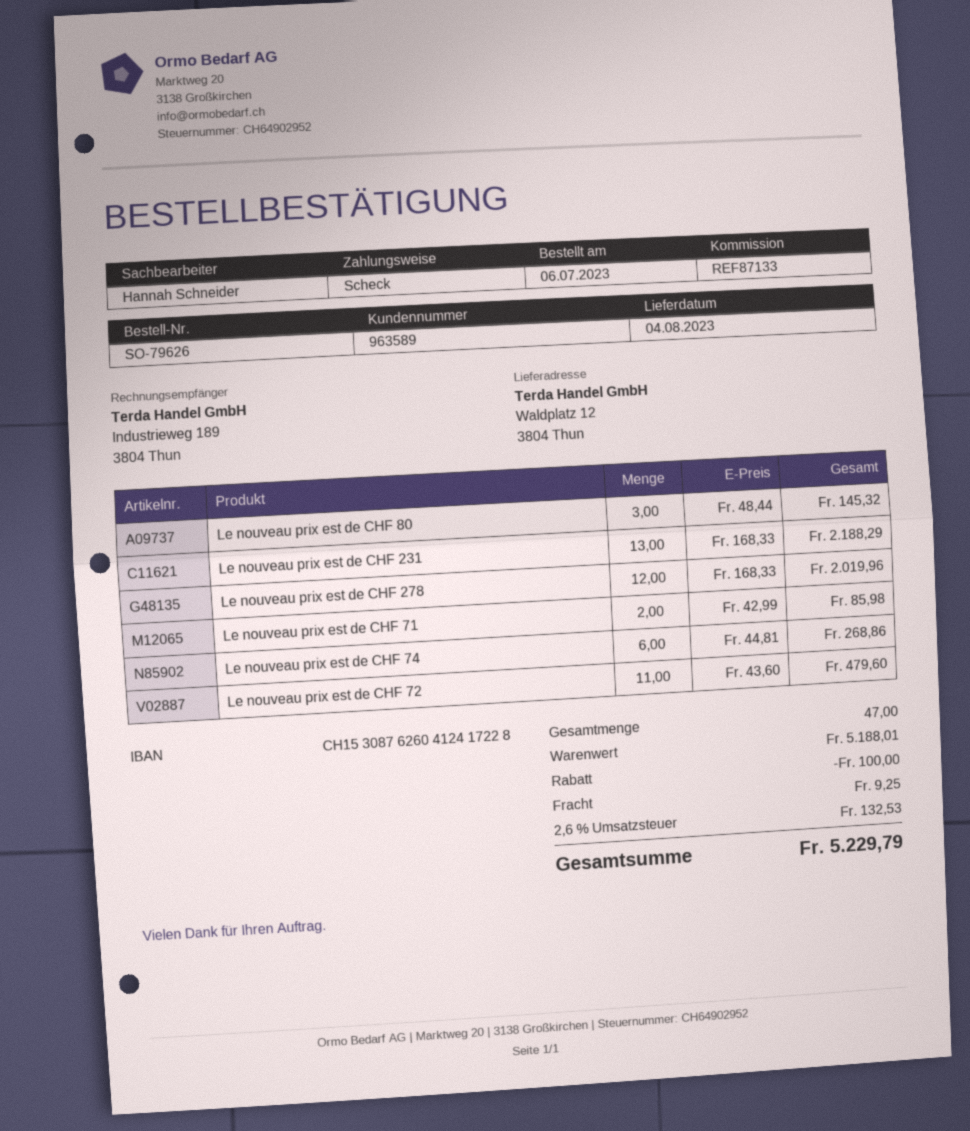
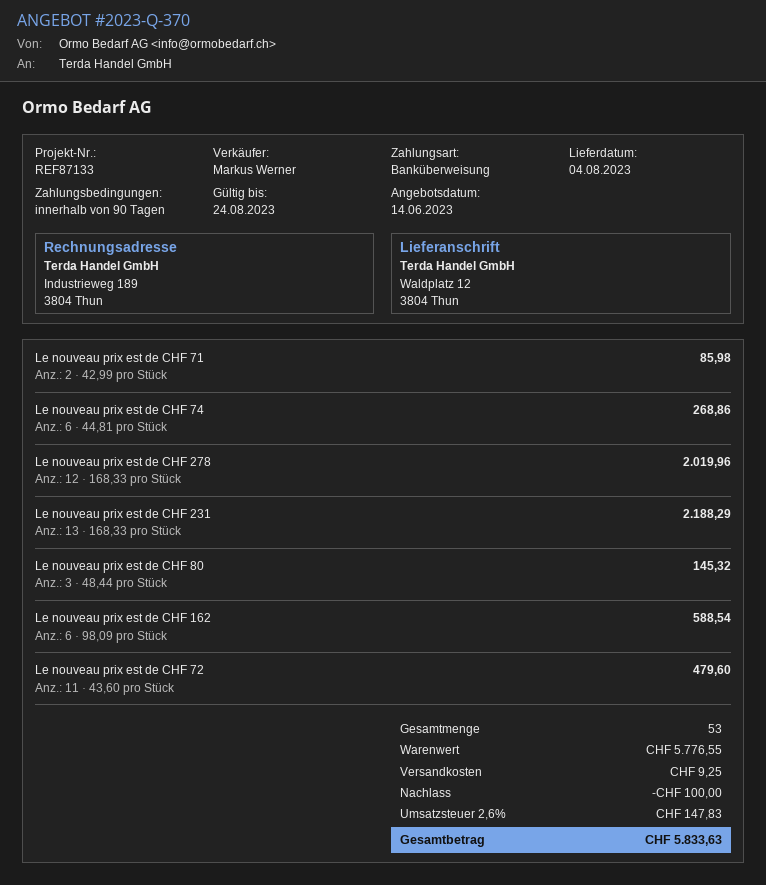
sales rep: Hannah Schneider -> Markus Werner
payment method: cheque -> bank transfer
Le nouveau prix est de CHF 162: none -> 6 x 98.09 = 588.54
total quantity: 47 -> 53
subtotal: 5188.01 -> 5776.55
tax: 2.6% = 132.53 -> 2.6% = 147.83
total: 5229.79 -> 5833.63

